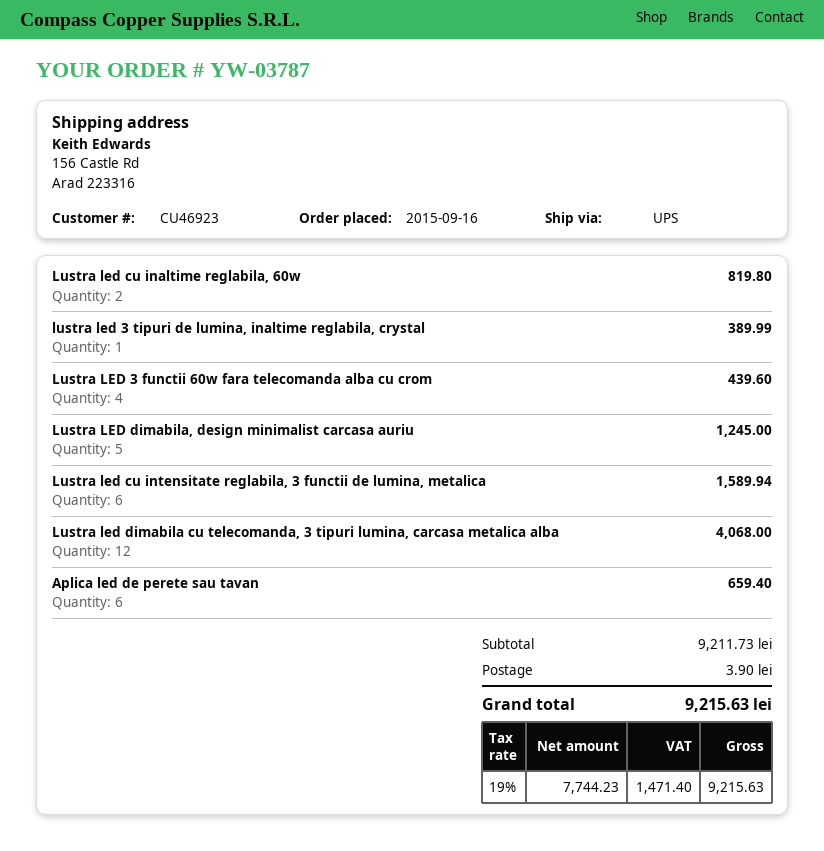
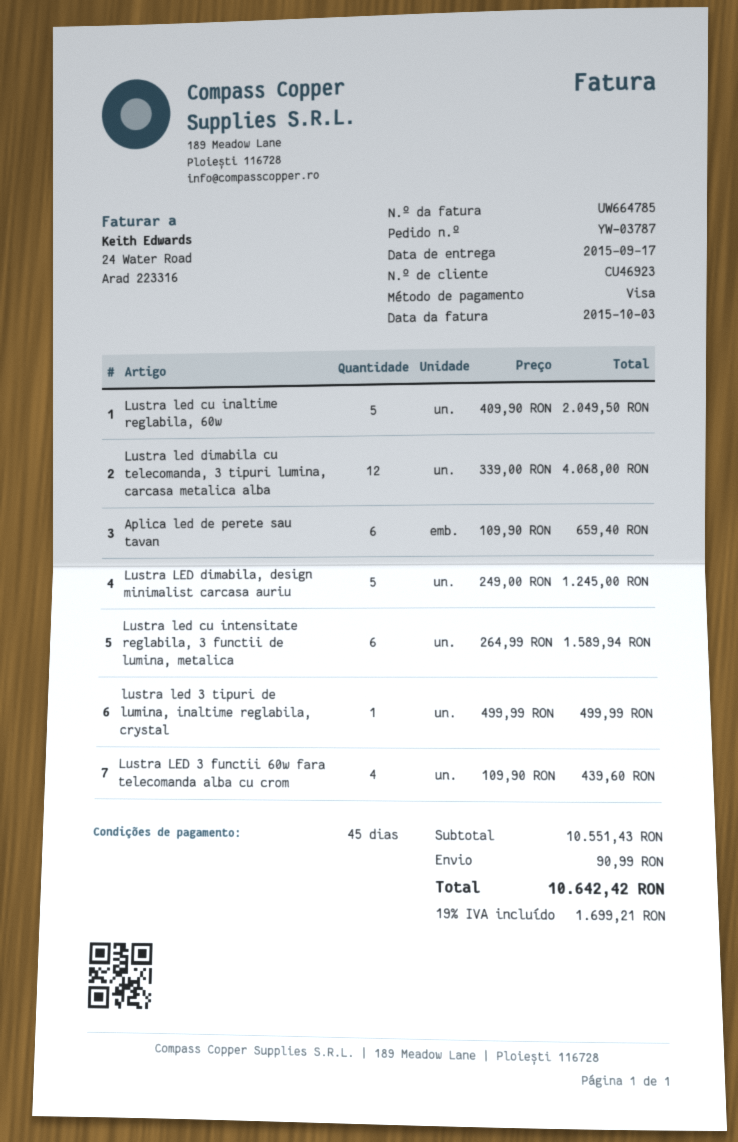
Lustra led cu inaltime reglabila, 60w: 2 for 819.80 -> 5 for 2049.50
lustra led 3 tipuri de lumina, inaltime reglabila, crystal: 1 for 389.99 -> 1 for 499.99
subtotal: 9211.73 -> 10551.43
shipping: 3.90 -> 90.99
tax: 19% = 1471.40 -> 19% = 1699.21
total: 9215.63 -> 10642.42

